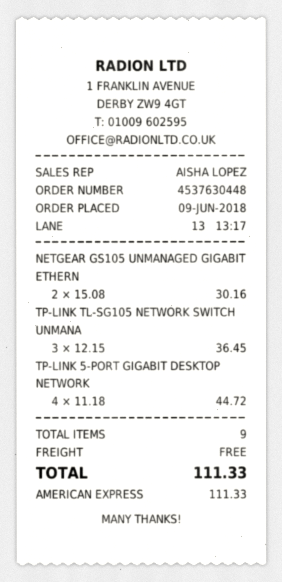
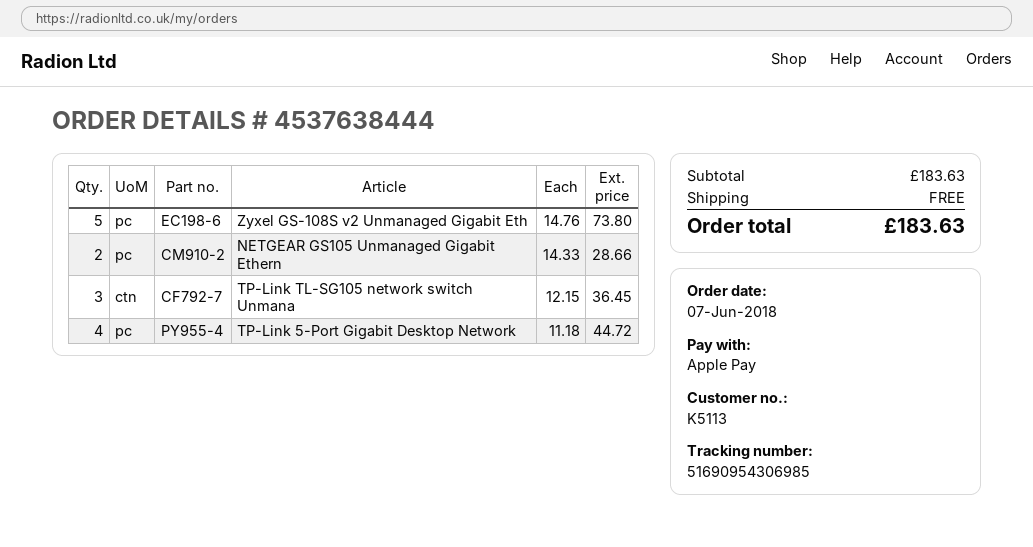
order number: 4537630448 -> 4537638444
order date: 2018-06-09 -> 2018-06-07
payment method: American Express -> Apple Pay
NETGEAR GS105 UNMANAGED GIGABIT ETHERN: 2 x 15.08 = 30.16 -> 2 x 14.33 = 28.66
Zyxel GS-108S v2 Unmanaged Gigabit Eth: none -> 5 x 14.76 = 73.80
total: 111.33 -> 183.63

